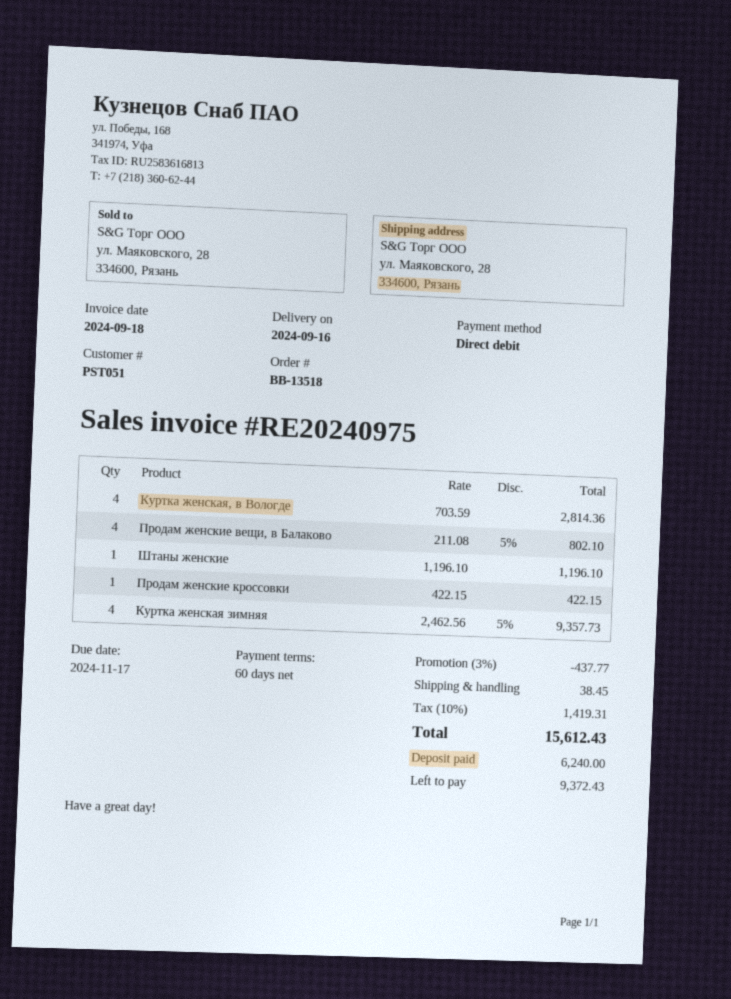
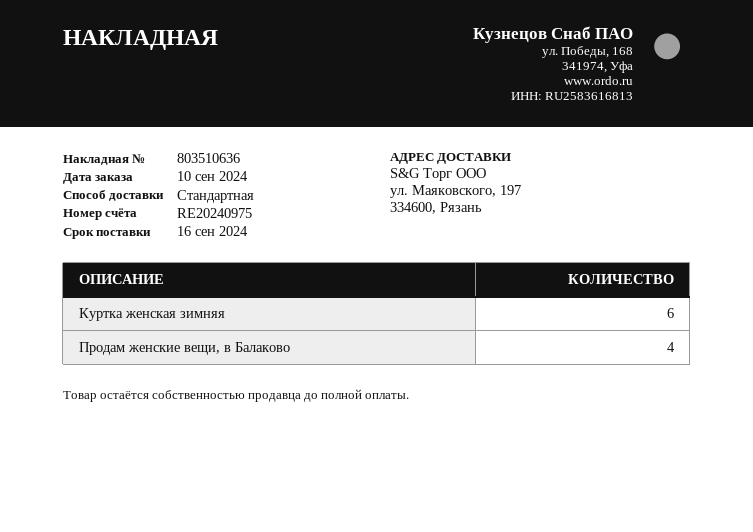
ship to: ул. Маяковского, 28, 334600, Рязань -> ул. Маяковского, 197, 334600, Рязань
Куртка женская, в Вологде: 4 -> none
Штаны женские: 1 -> none
Продам женские кроссовки: 1 -> none
Куртка женская зимняя: 4 -> 6

